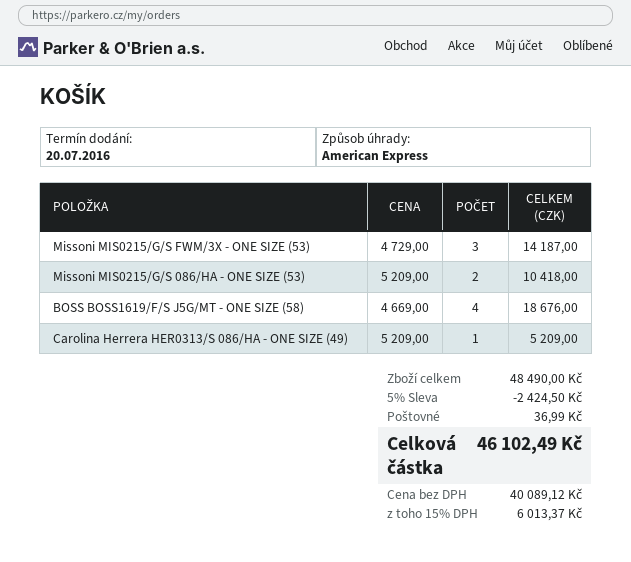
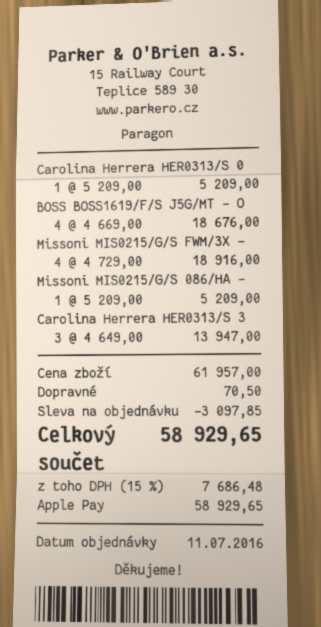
payment method: American Express -> Apple Pay
Missoni MIS0215/G/S FWM/3X - ONE SIZE (53): 3 x 4729.00 = 14187.00 -> 4 x 4729.00 = 18916.00
Missoni MIS0215/G/S 086/HA - ONE SIZE (53): 2 x 5209.00 = 10418.00 -> 1 x 5209.00 = 5209.00
Carolina Herrera HER0313/S 3: none -> 3 x 4649.00 = 13947.00
subtotal: 48490.00 -> 61957.00
discount: 2424.50 -> 3097.85
shipping: 36.99 -> 70.50
tax: 15% = 6013.37 -> 15% = 7686.48
total: 46102.49 -> 58929.65

